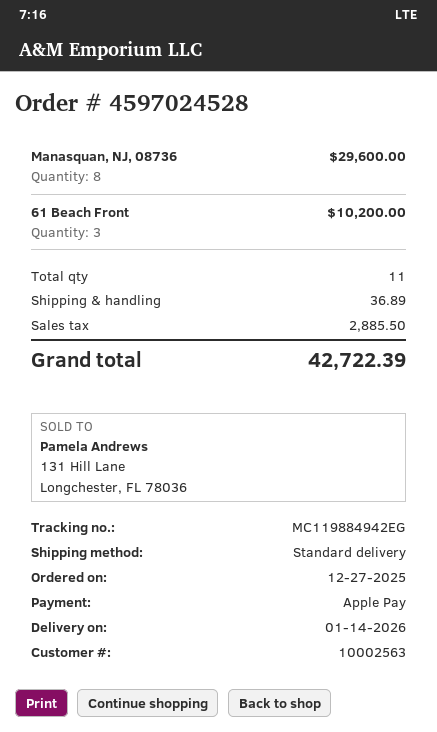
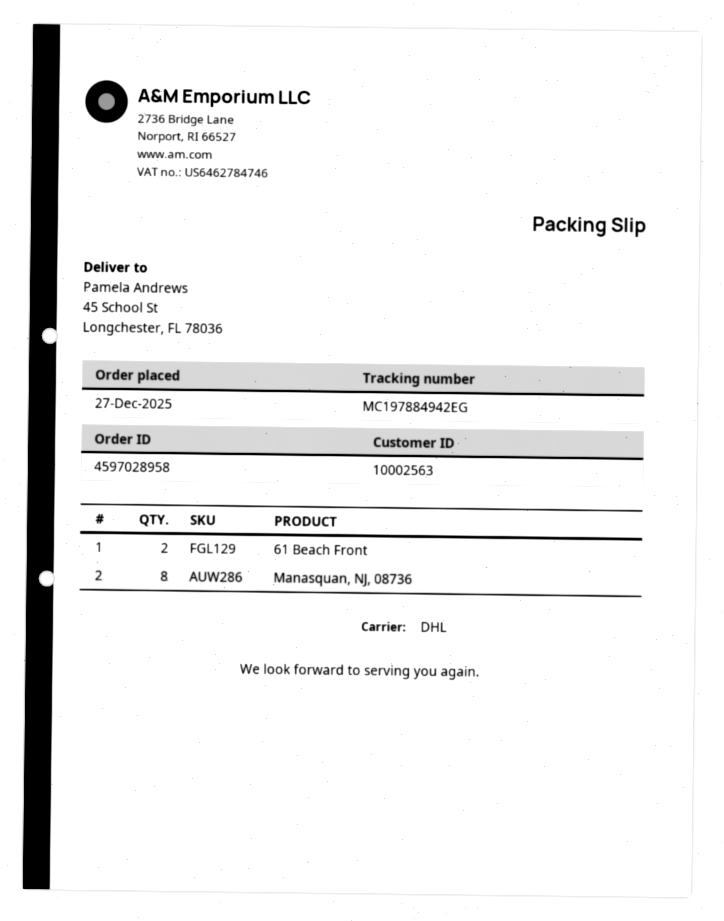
order number: 4597024528 -> 4597028958
shipping method: standard -> DHL
tracking number: MC119884942EG -> MC197884942EG
61 Beach Front: 3 -> 2

